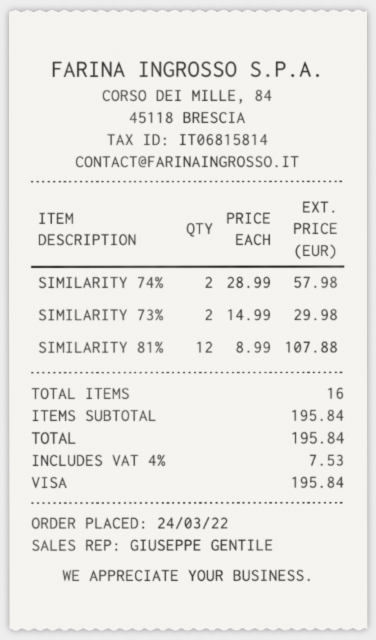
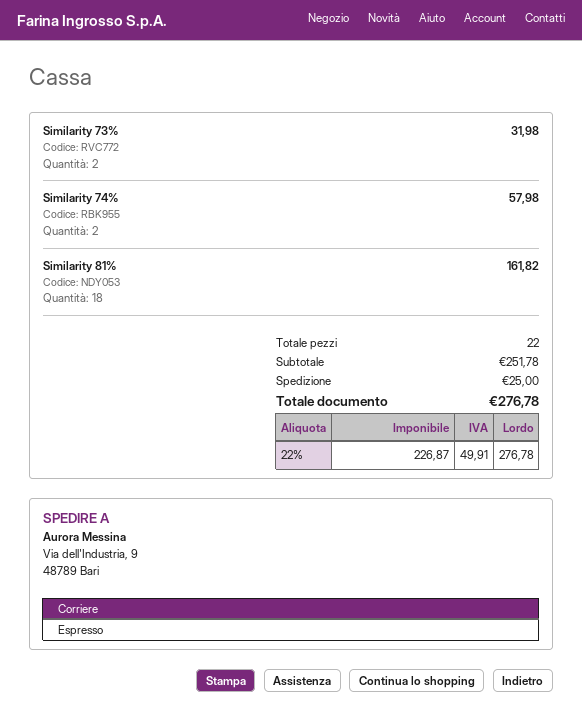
SIMILARITY 73%: 2 for 29.98 -> 2 for 31.98
SIMILARITY 81%: 12 for 107.88 -> 18 for 161.82
total quantity: 16 -> 22
subtotal: 195.84 -> 251.78
shipping: none -> 25.00
tax: 4% = 7.53 -> 22% = 49.91
total: 195.84 -> 276.78

